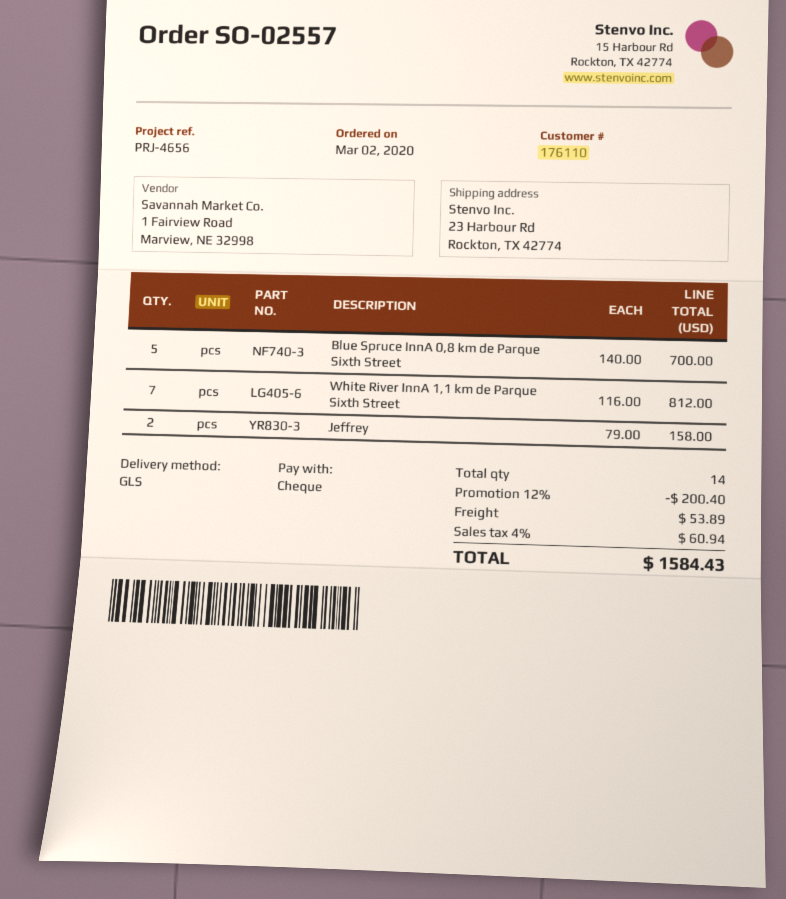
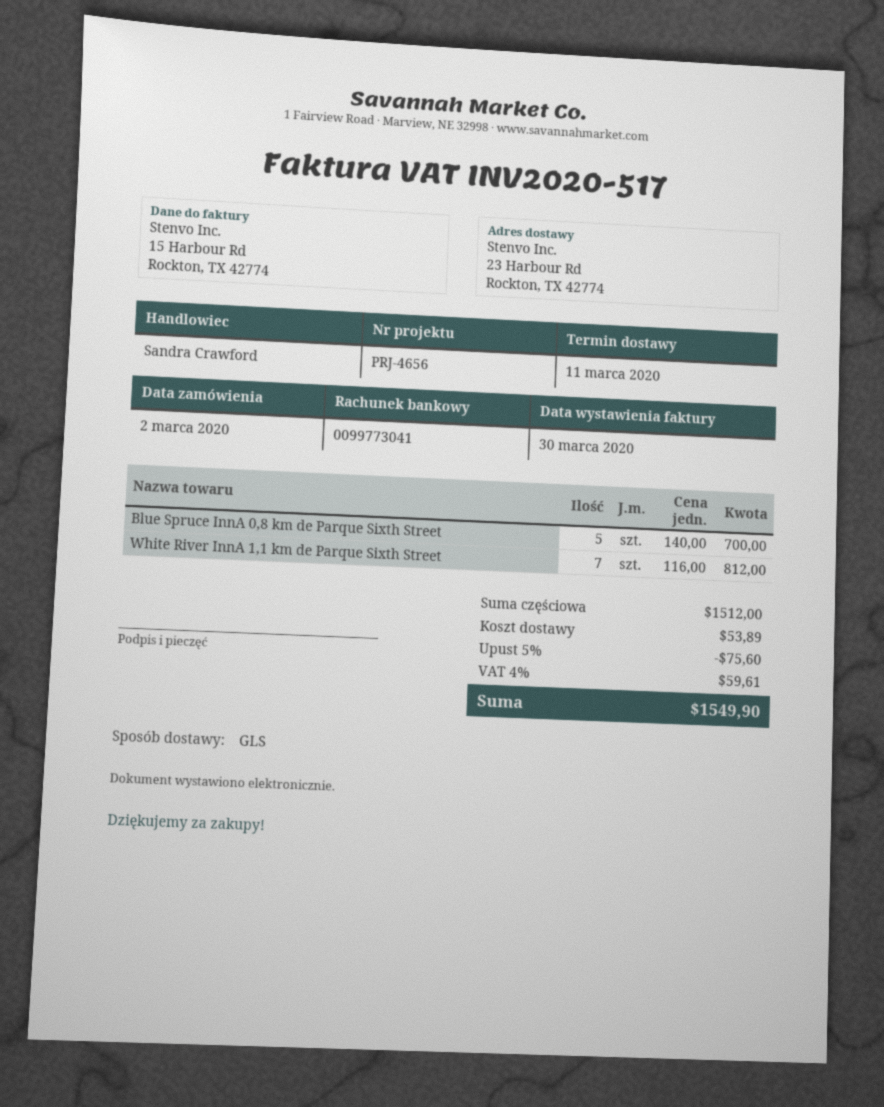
Jeffrey: 2 x 79.00 = 158.00 -> none
discount: 12% = 200.40 -> 5% = 75.60
tax: 4% = 60.94 -> 4% = 59.61
total: 1584.43 -> 1549.90

